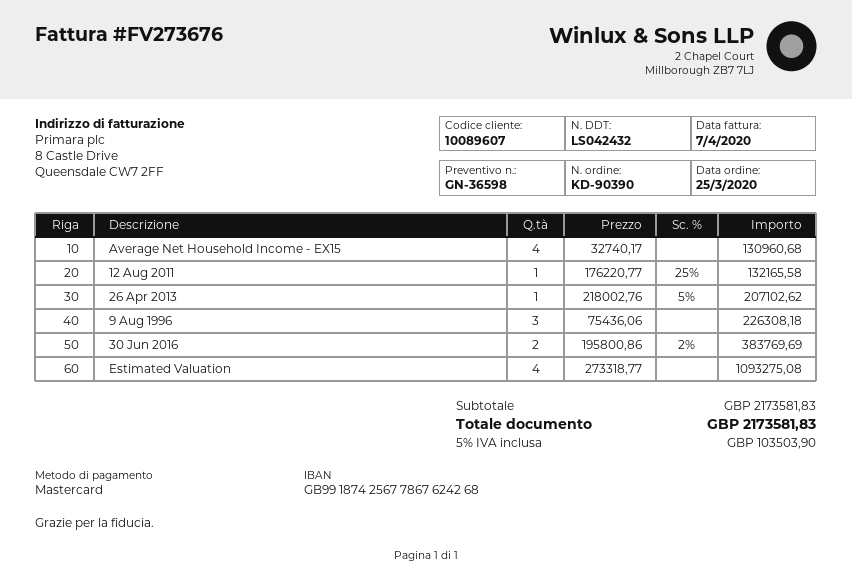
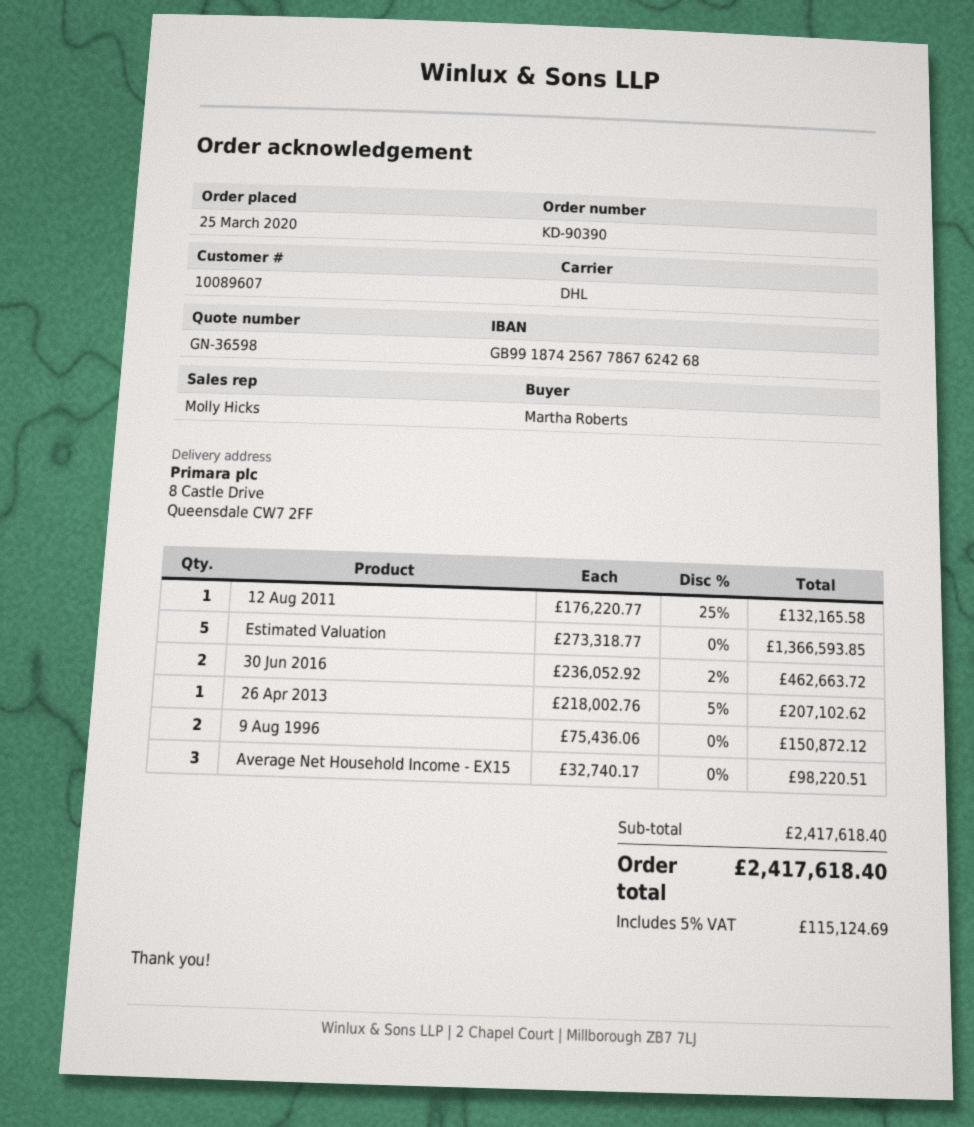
Average Net Household Income - EX15: 4 x 32740.17 = 130960.68 -> 3 x 32740.17 = 98220.51
9 Aug 1996: 3 x 75436.06 = 226308.18 -> 2 x 75436.06 = 150872.12
30 Jun 2016: 2 x 195800.86 - 2% = 383769.69 -> 2 x 236052.92 - 2% = 462663.72
Estimated Valuation: 4 x 273318.77 = 1093275.08 -> 5 x 273318.77 = 1366593.85
subtotal: 2173581.83 -> 2417618.40
tax: 5% = 103503.90 -> 5% = 115124.69
total: 2173581.83 -> 2417618.40

